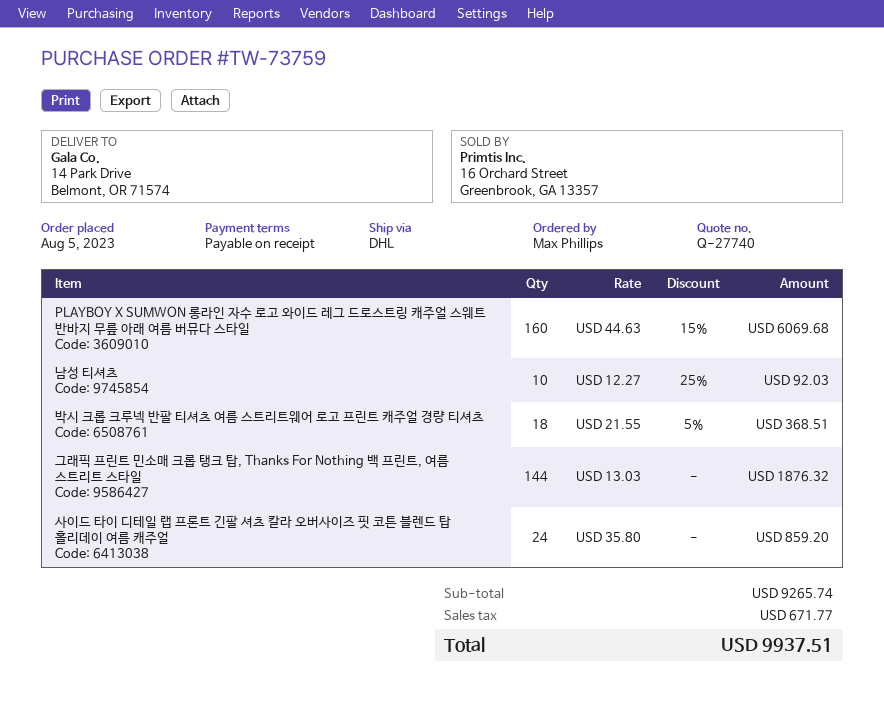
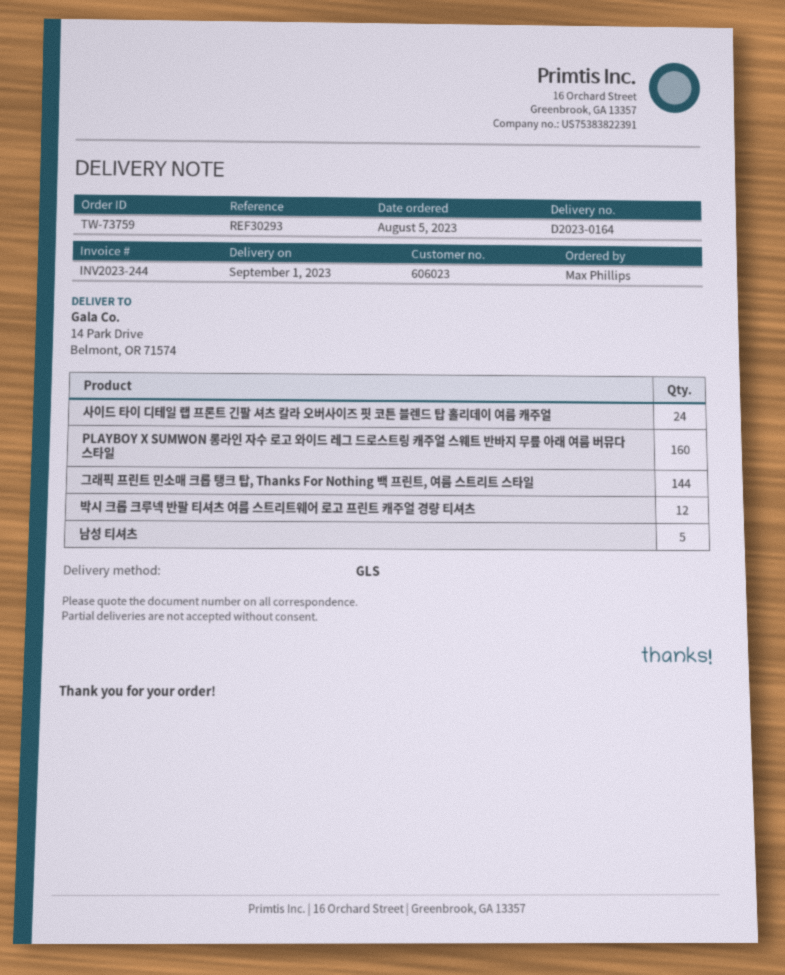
shipping method: DHL -> GLS
남성 티셔츠: 10 -> 5
박시 크롭 크루넥 반팔 티셔츠 여름 스트리트웨어 로고 프린트 캐주얼 경량 티셔츠: 18 -> 12

